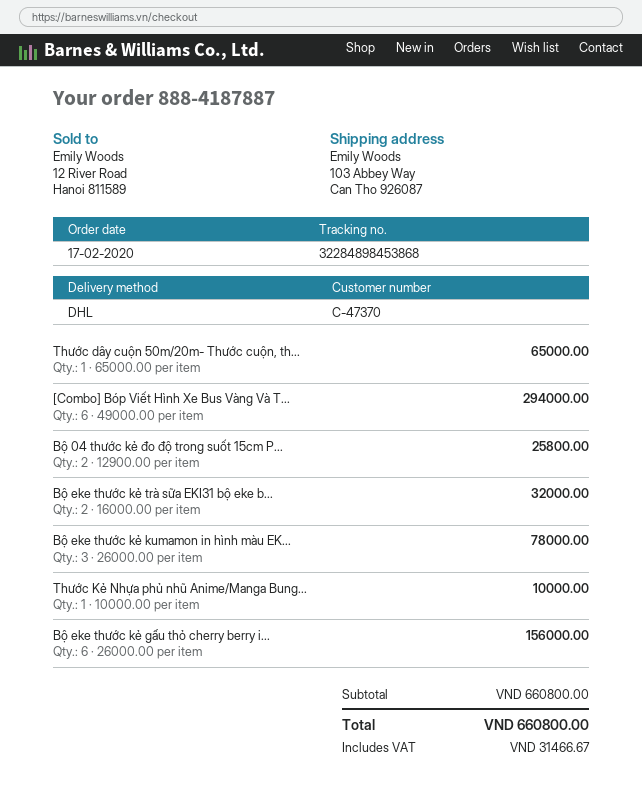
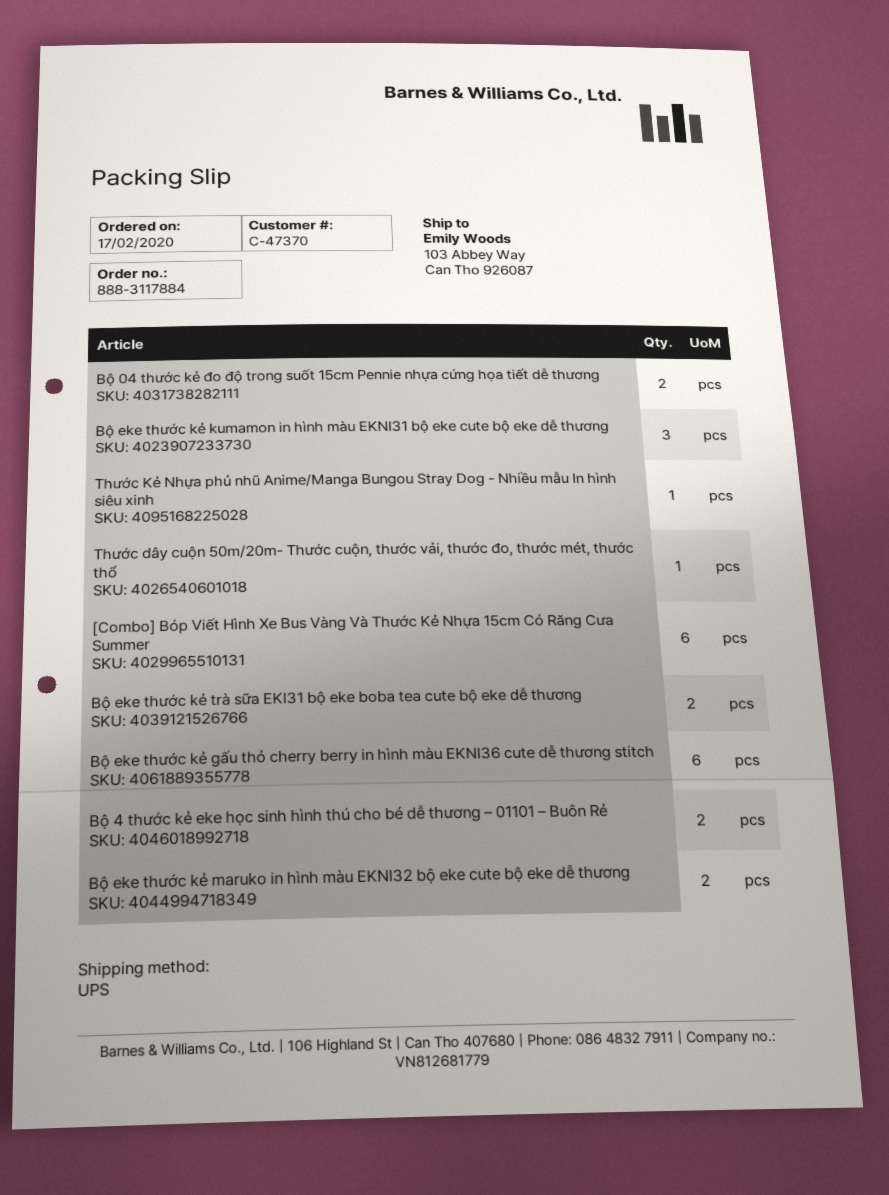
order number: 888-4187887 -> 888-3117884
shipping method: DHL -> UPS
Bộ 4 thước kẻ eke học sinh hình thú cho bé dễ thương – 01101 – Buôn Rẻ: none -> 2
Bộ eke thước kẻ maruko in hình màu EKNI32 bộ eke cute bộ eke dễ thương: none -> 2

